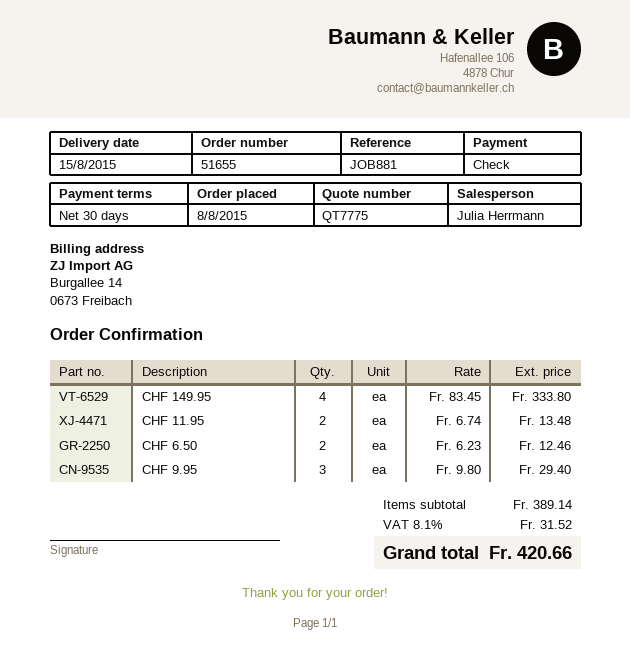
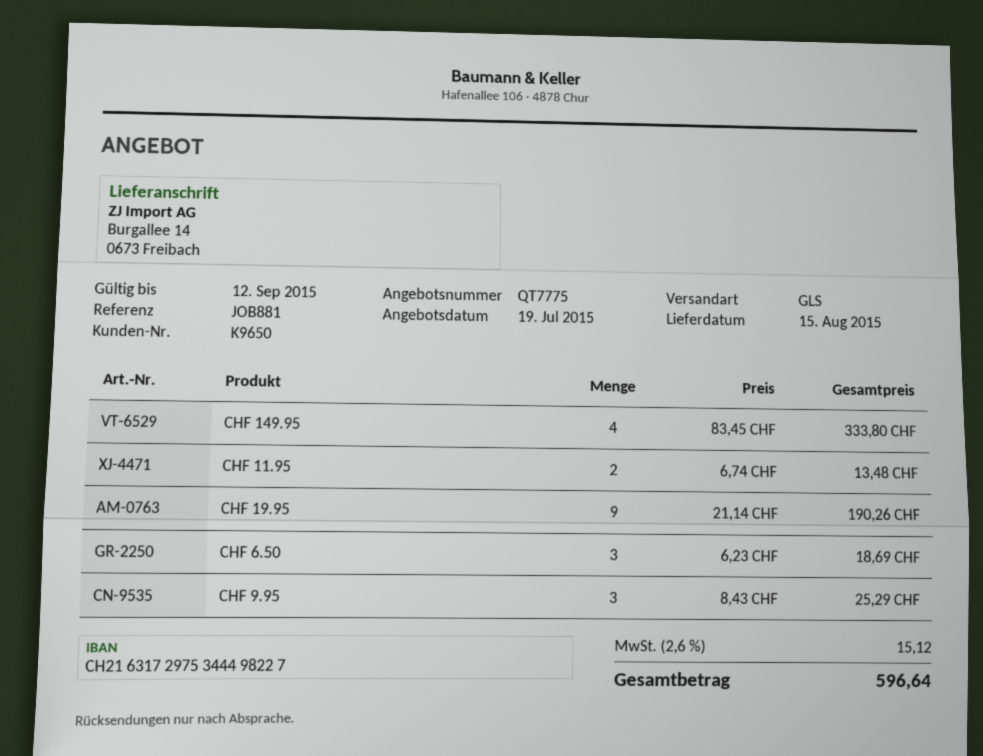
CHF 6.50: 2 x 6.23 = 12.46 -> 3 x 6.23 = 18.69
CHF 9.95: 3 x 9.80 = 29.40 -> 3 x 8.43 = 25.29
CHF 19.95: none -> 9 x 21.14 = 190.26
tax: 8.1% = 31.52 -> 2.6% = 15.12
total: 420.66 -> 596.64

